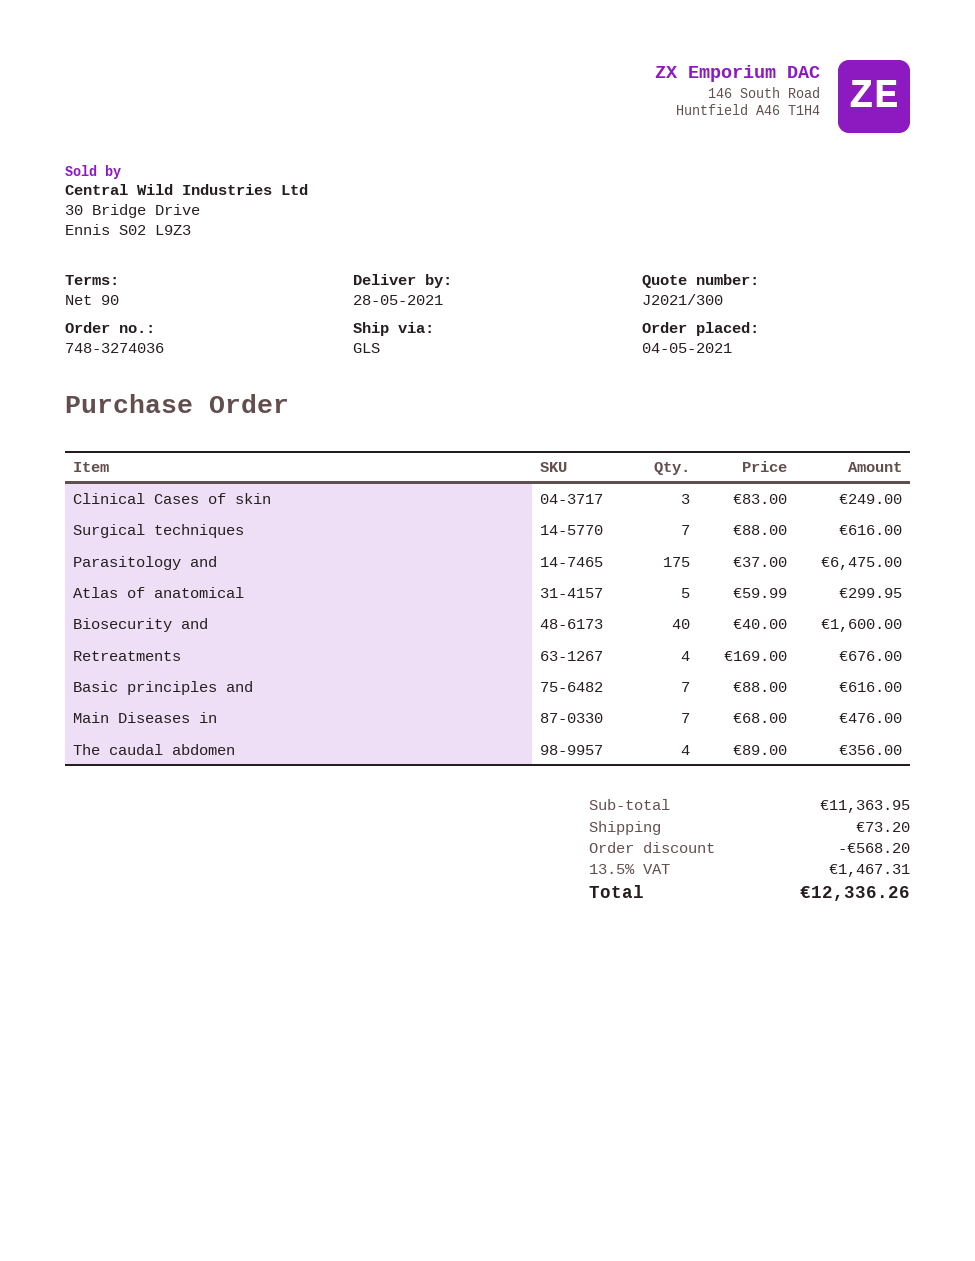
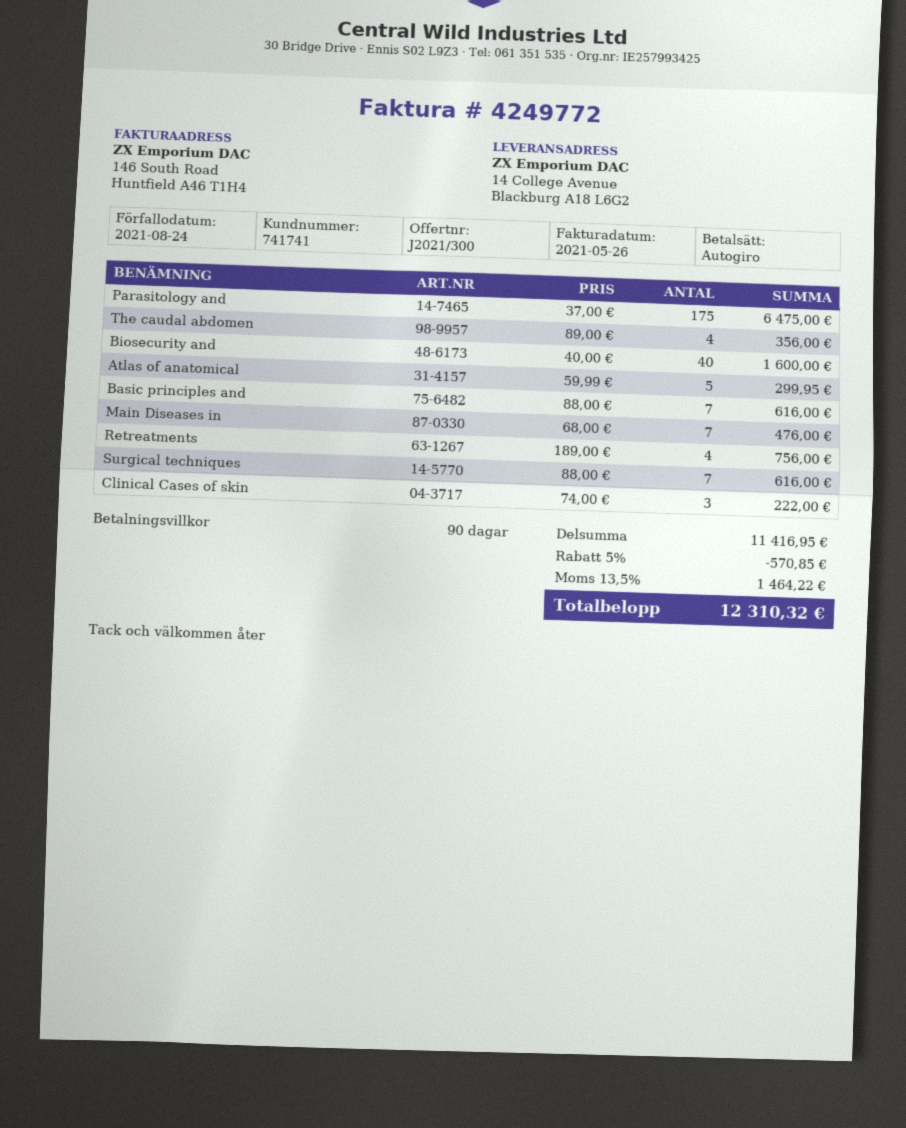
Clinical Cases of skin: 3 x 83.00 = 249.00 -> 3 x 74.00 = 222.00
Retreatments: 4 x 169.00 = 676.00 -> 4 x 189.00 = 756.00
subtotal: 11363.95 -> 11416.95
discount: 568.20 -> 570.85
shipping: 73.20 -> none
tax: 13.5% = 1467.31 -> 13.5% = 1464.22
total: 12336.26 -> 12310.32

